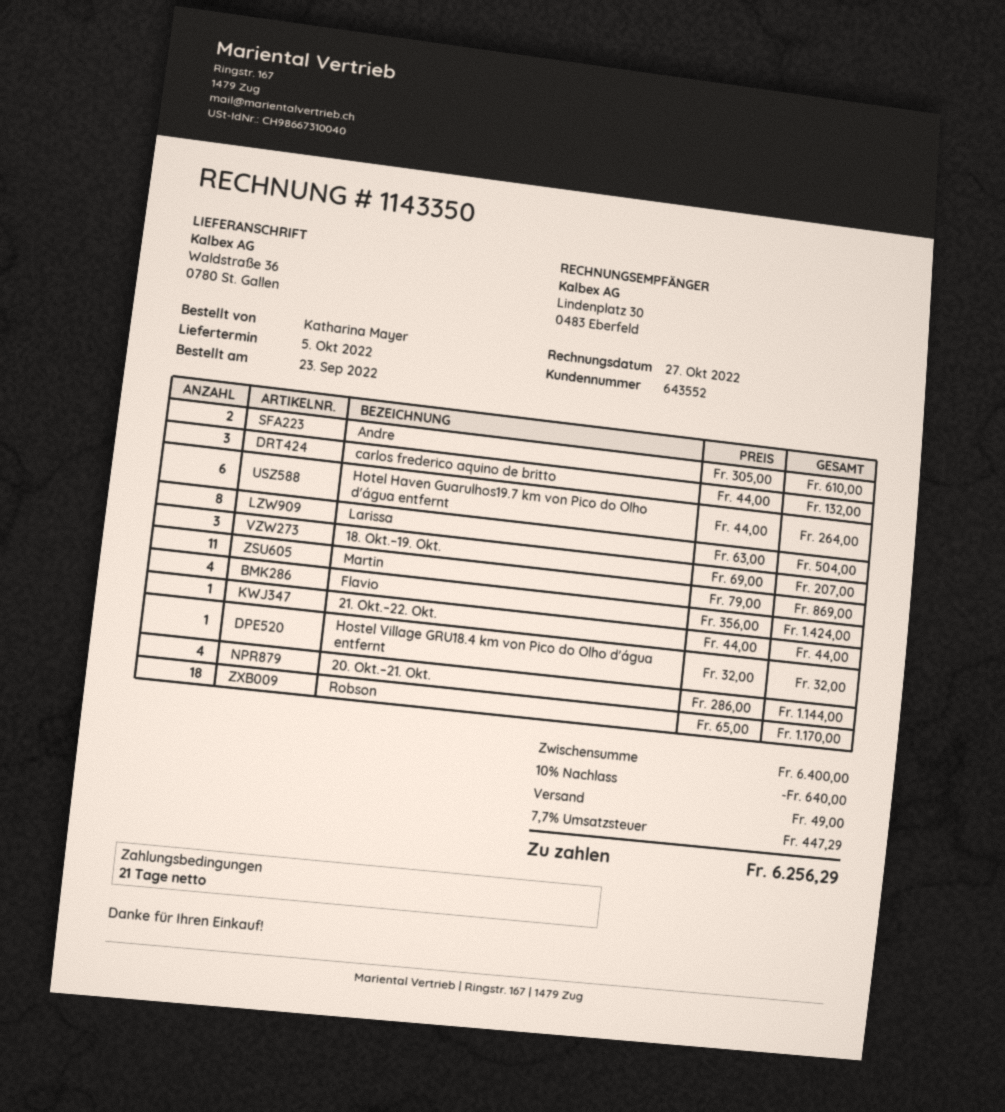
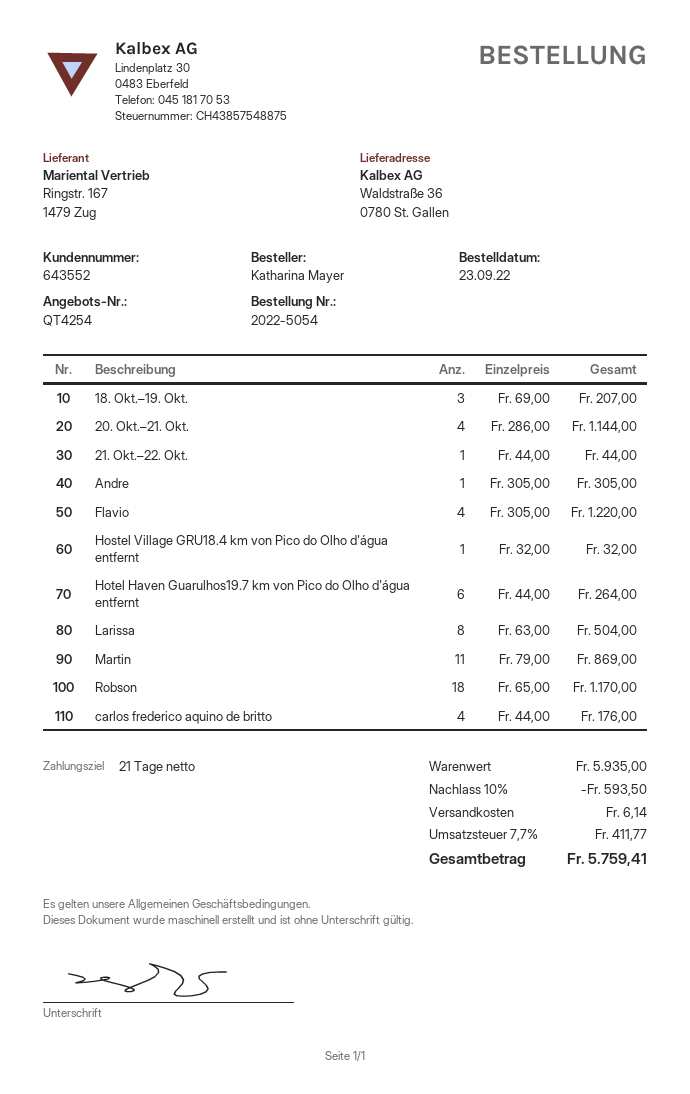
Andre: 2 x 305.00 = 610.00 -> 1 x 305.00 = 305.00
carlos frederico aquino de britto: 3 x 44.00 = 132.00 -> 4 x 44.00 = 176.00
Flavio: 4 x 356.00 = 1424.00 -> 4 x 305.00 = 1220.00
subtotal: 6400.00 -> 5935.00
discount: 10% = 640.00 -> 10% = 593.50
shipping: 49.00 -> 6.14
tax: 7.7% = 447.29 -> 7.7% = 411.77
total: 6256.29 -> 5759.41

